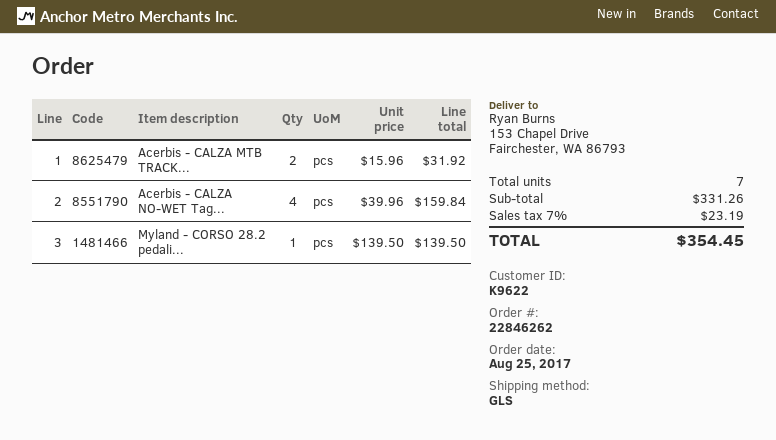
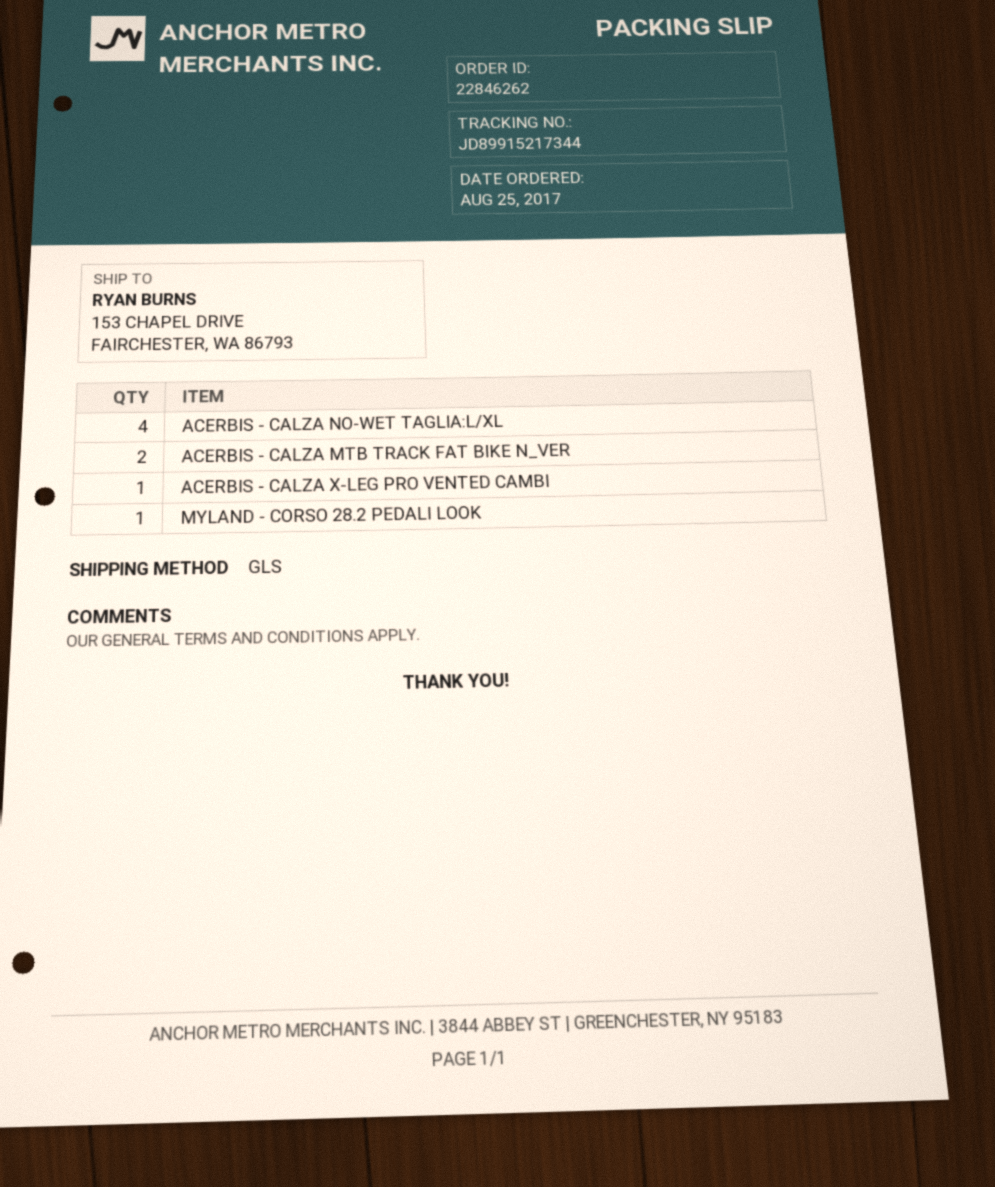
ACERBIS - CALZA X-LEG PRO VENTED CAMBI: none -> 1

